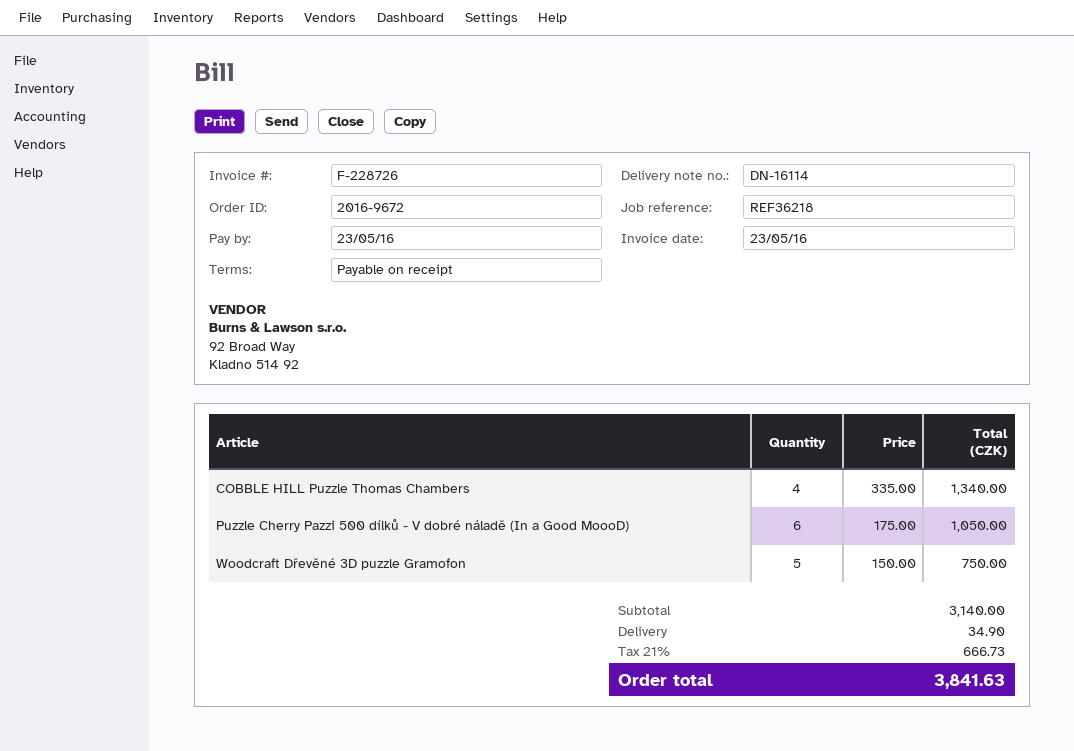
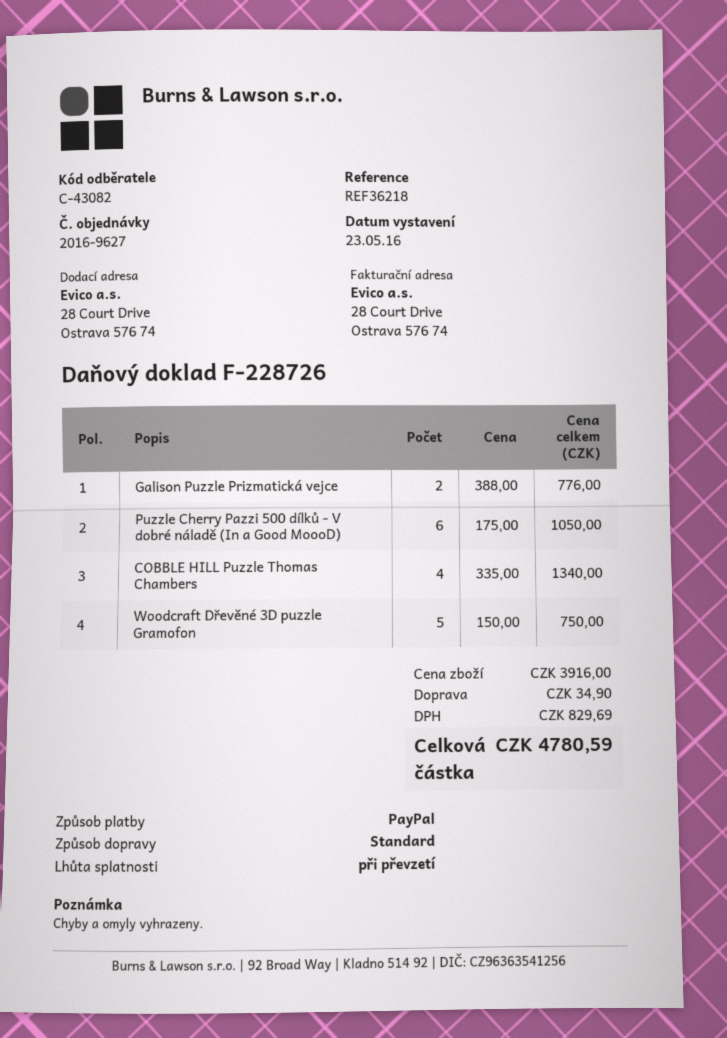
order number: 2016-9672 -> 2016-9627
Galison Puzzle Prizmatická vejce: none -> 2 x 388.00 = 776.00
subtotal: 3140.00 -> 3916.00
tax: 666.73 -> 829.69
total: 3841.63 -> 4780.59

